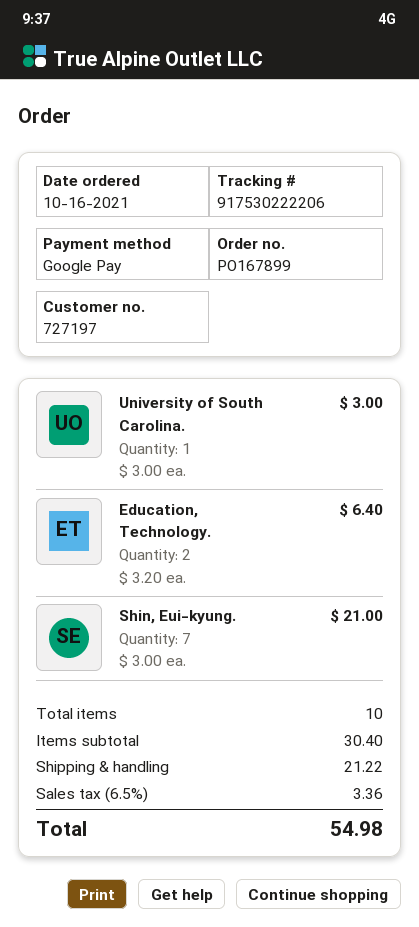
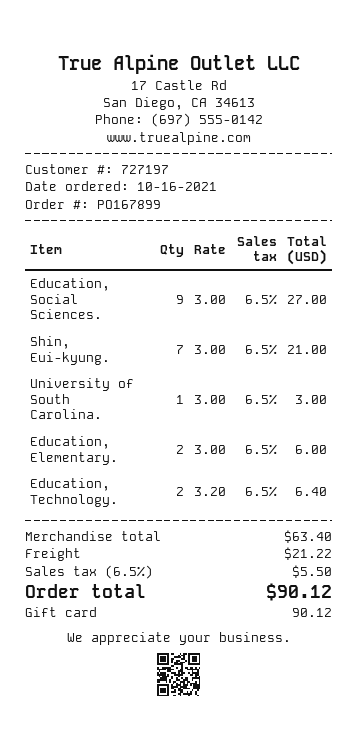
payment method: Google Pay -> gift card
Education, Social Sciences.: none -> 9 x 3.00 = 27.00
Education, Elementary.: none -> 2 x 3.00 = 6.00
subtotal: 30.40 -> 63.40
tax: 6.5% = 3.36 -> 6.5% = 5.50
total: 54.98 -> 90.12

